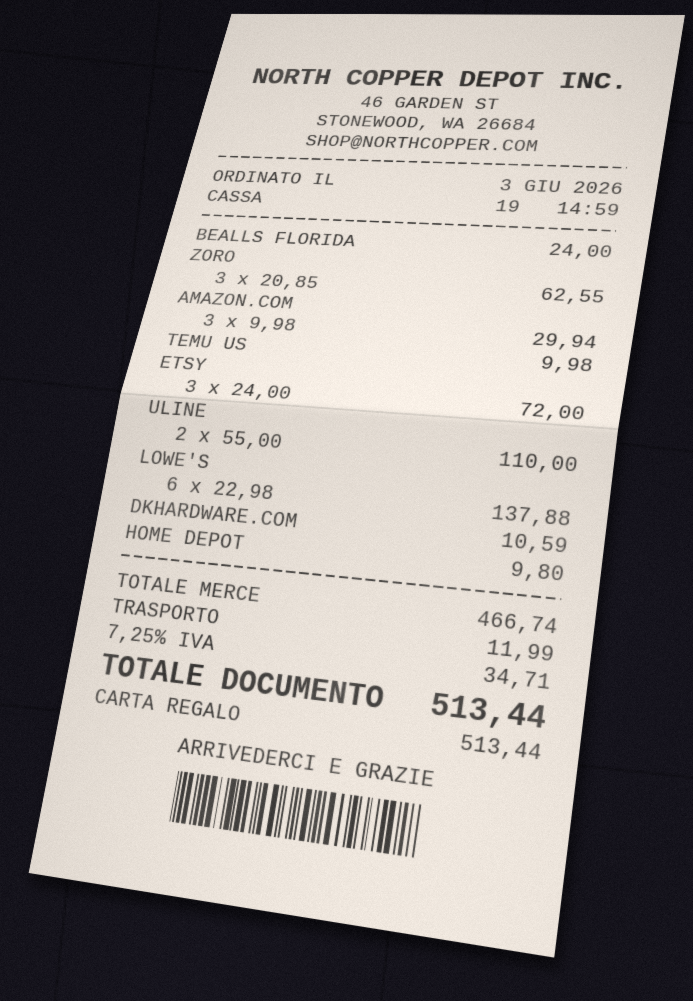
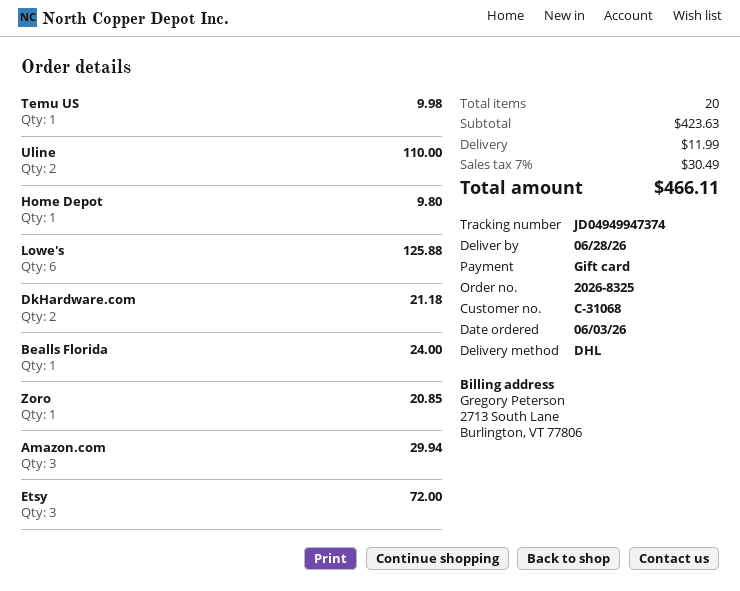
ZORO: 3 for 62.55 -> 1 for 20.85
LOWE'S: 6 for 137.88 -> 6 for 125.88
DKHARDWARE.COM: 1 for 10.59 -> 2 for 21.18
subtotal: 466.74 -> 423.63
tax: 7.25% = 34.71 -> 7% = 30.49
total: 513.44 -> 466.11

